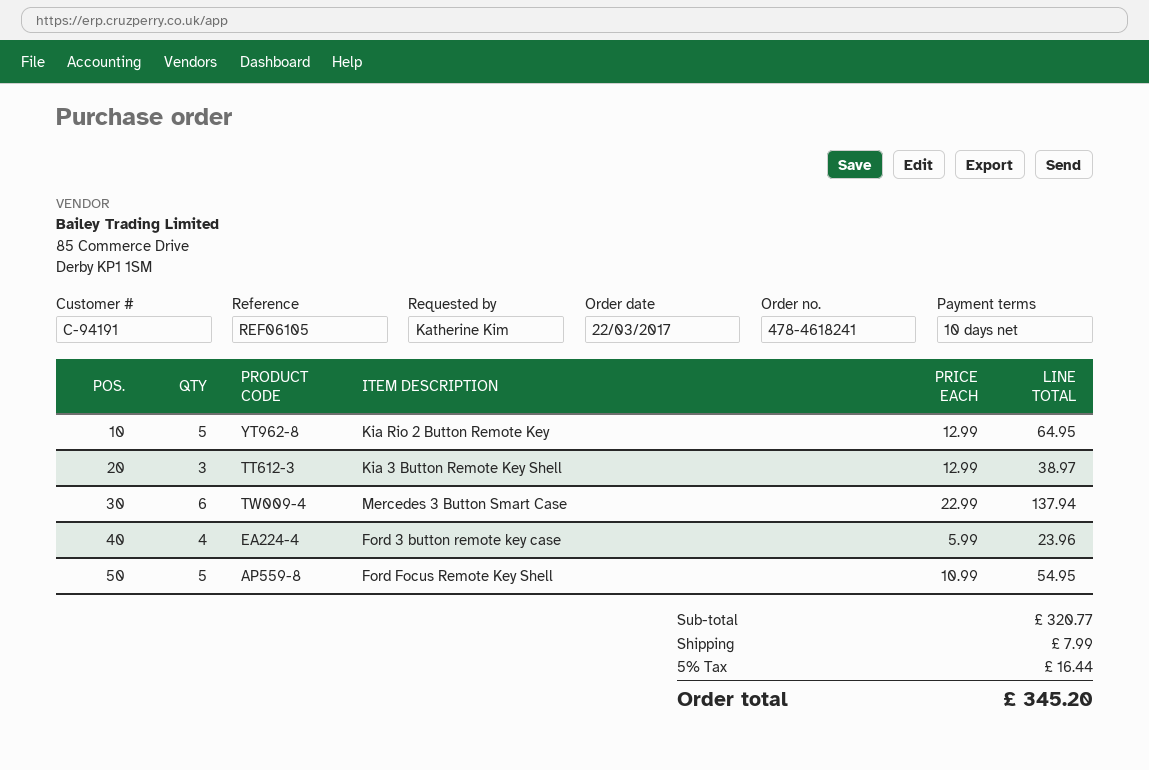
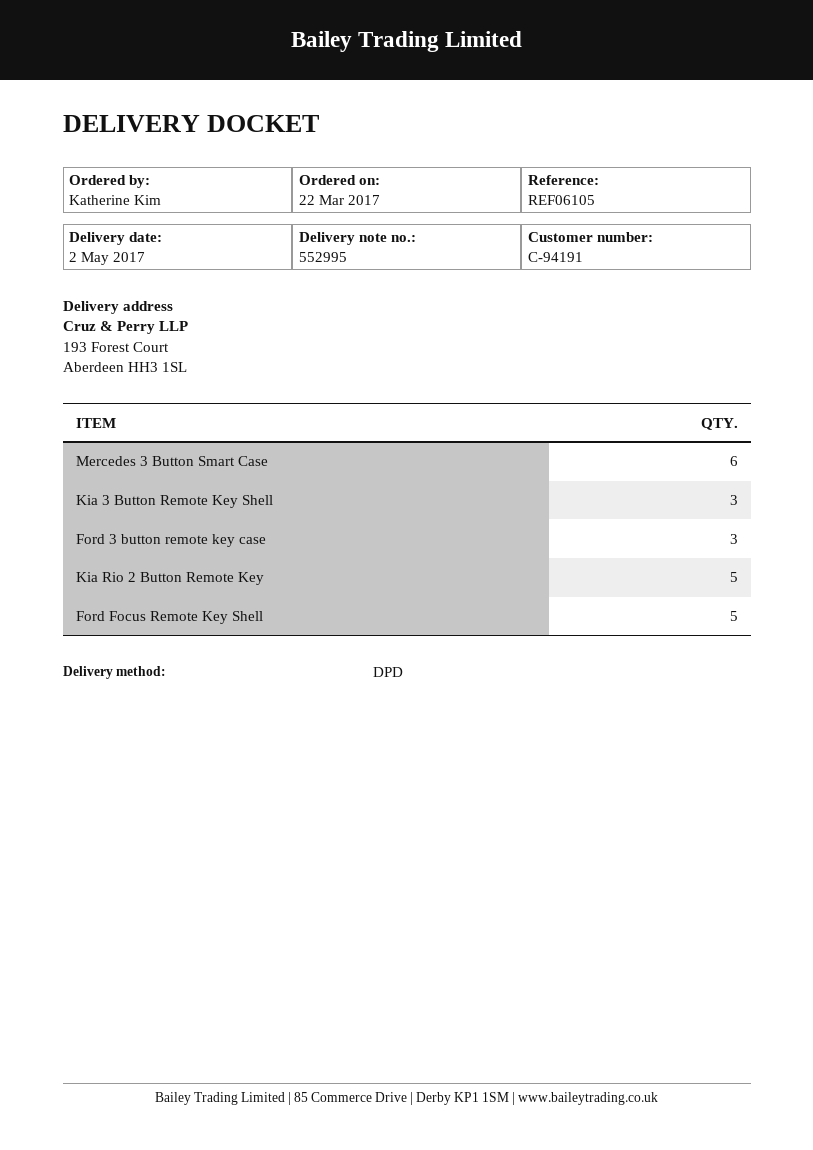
Ford 3 button remote key case: 4 -> 3

